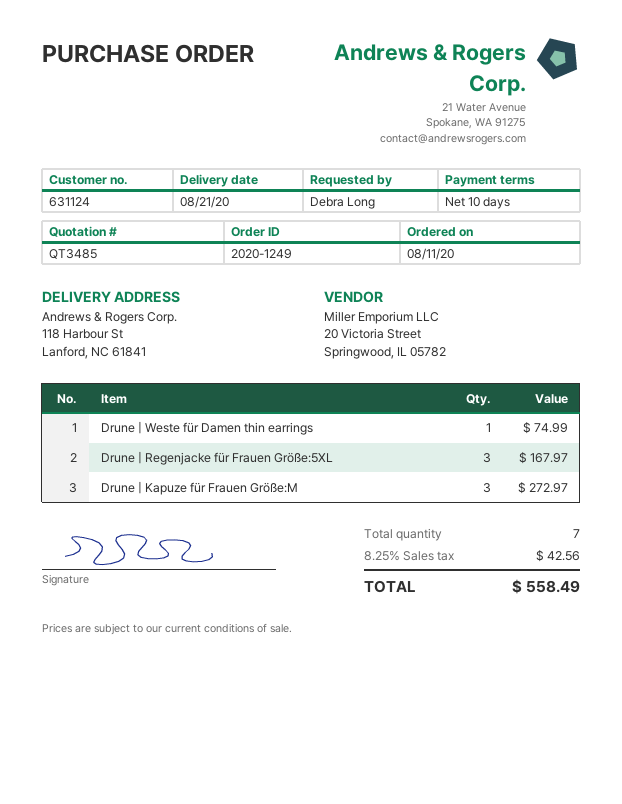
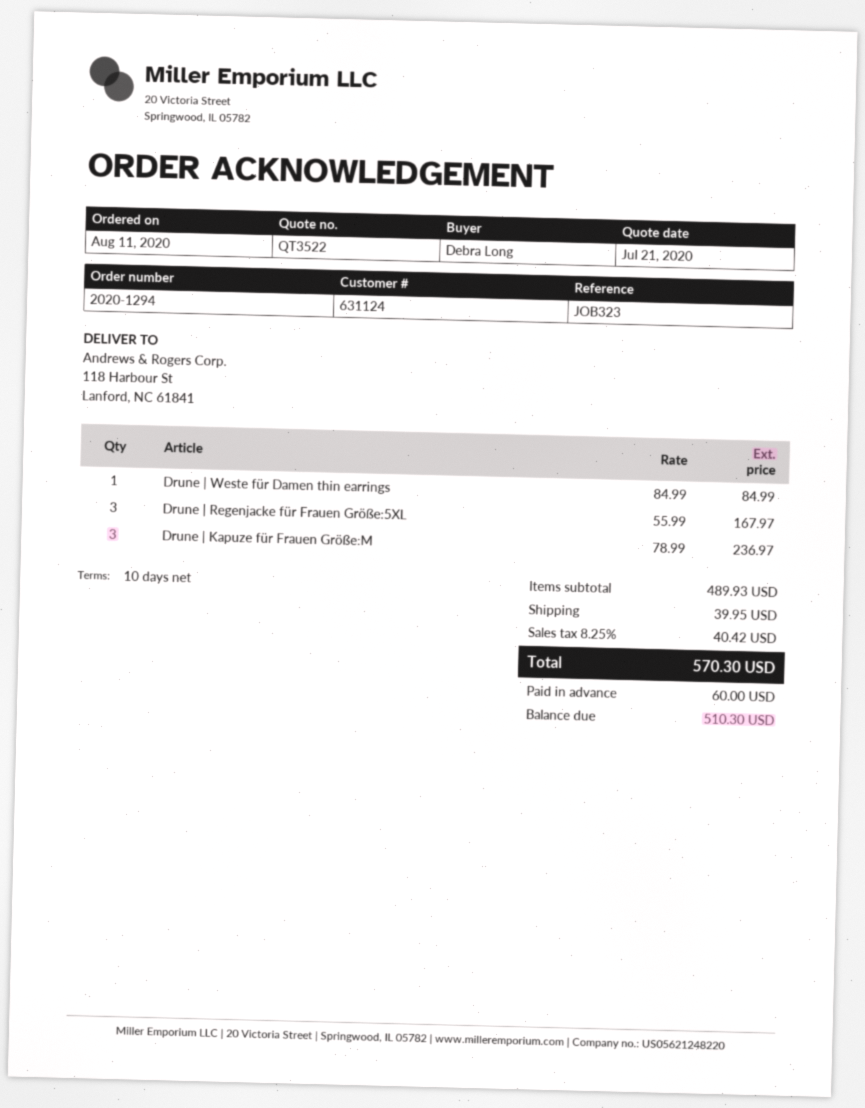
quote number: QT3485 -> QT3522
order number: 2020-1249 -> 2020-1294
Drune | Weste für Damen thin earrings: 1 for 74.99 -> 1 for 84.99
Drune | Kapuze für Frauen Größe:M: 3 for 272.97 -> 3 for 236.97
shipping: none -> 39.95
tax: 8.25% = 42.56 -> 8.25% = 40.42
total: 558.49 -> 570.30

